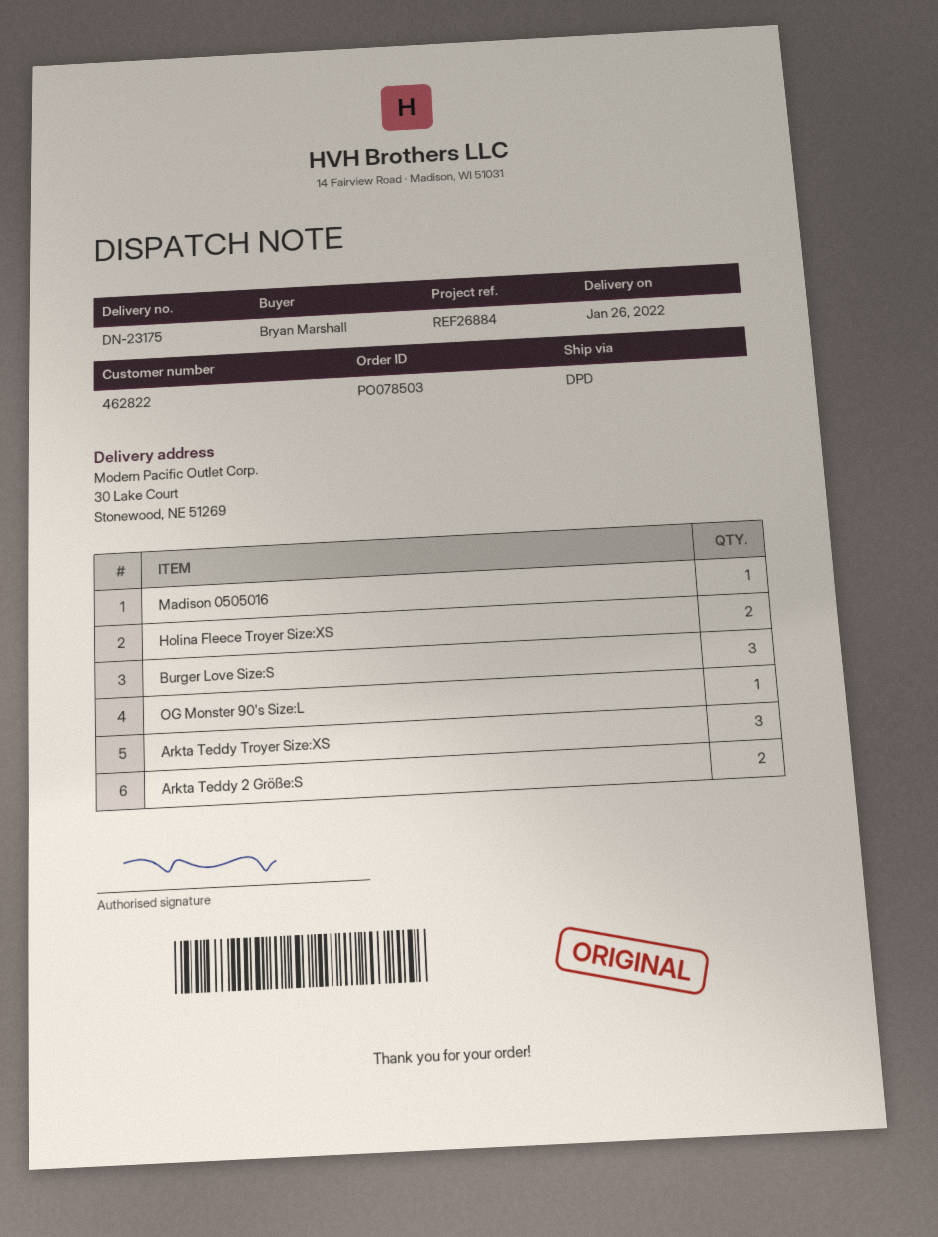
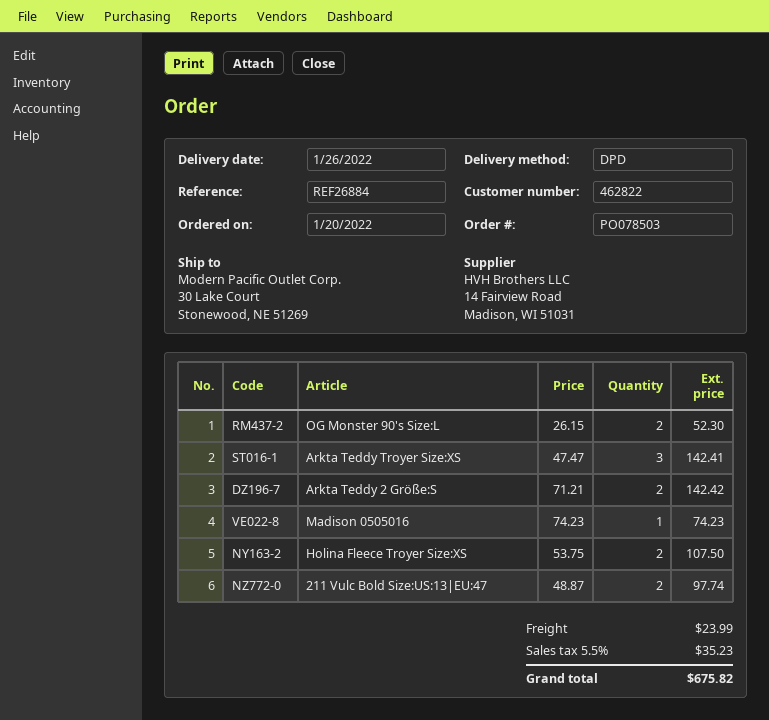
Burger Love Size:S: 3 -> none
OG Monster 90's Size:L: 1 -> 2
211 Vulc Bold Size:US:13|EU:47: none -> 2

